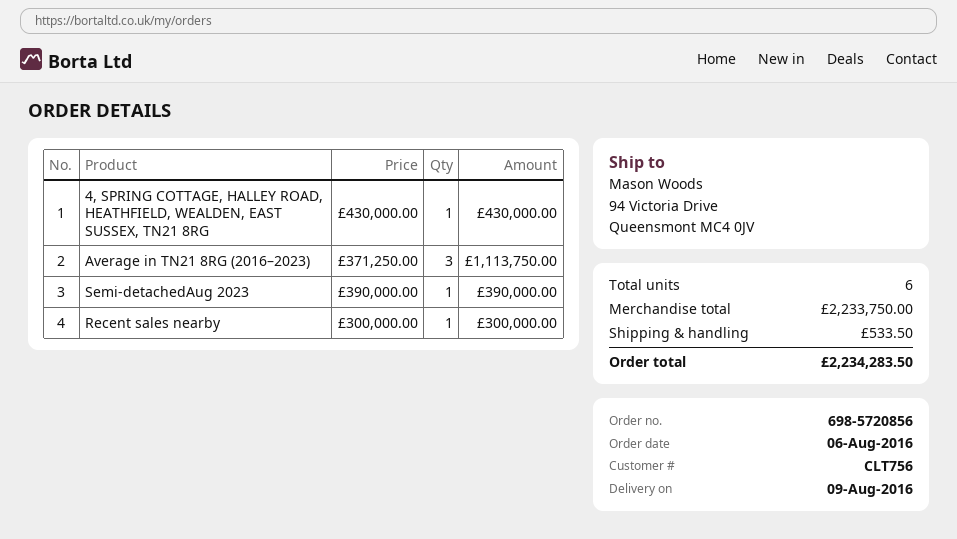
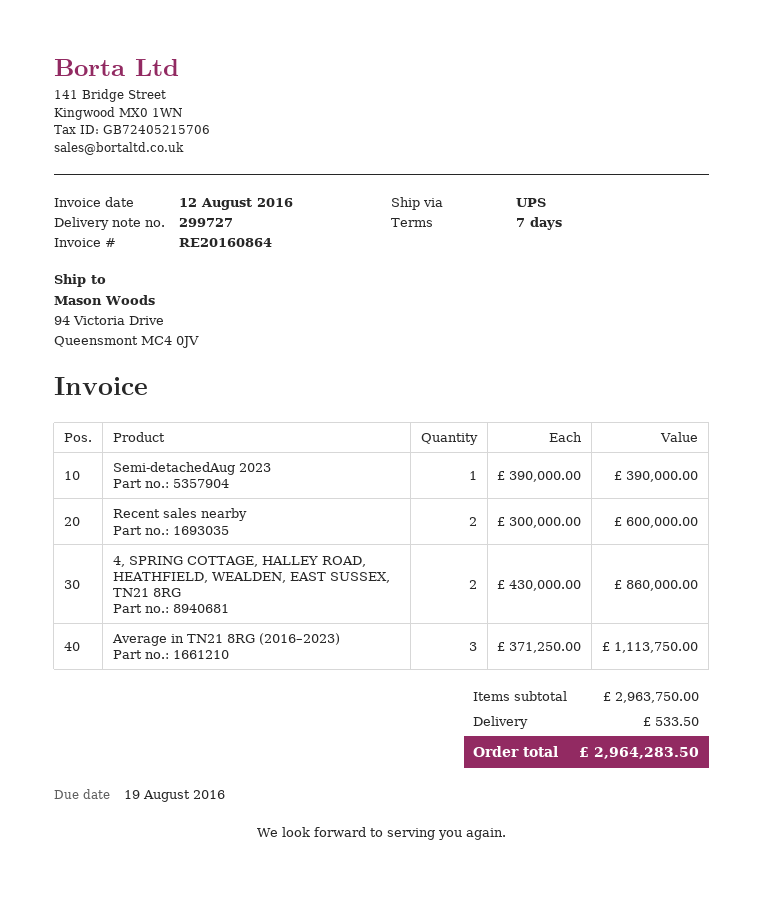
4, SPRING COTTAGE, HALLEY ROAD, HEATHFIELD, WEALDEN, EAST SUSSEX, TN21 8RG: 1 x 430000.00 = 430000.00 -> 2 x 430000.00 = 860000.00
Recent sales nearby: 1 x 300000.00 = 300000.00 -> 2 x 300000.00 = 600000.00
subtotal: 2233750.00 -> 2963750.00
total: 2234283.50 -> 2964283.50

